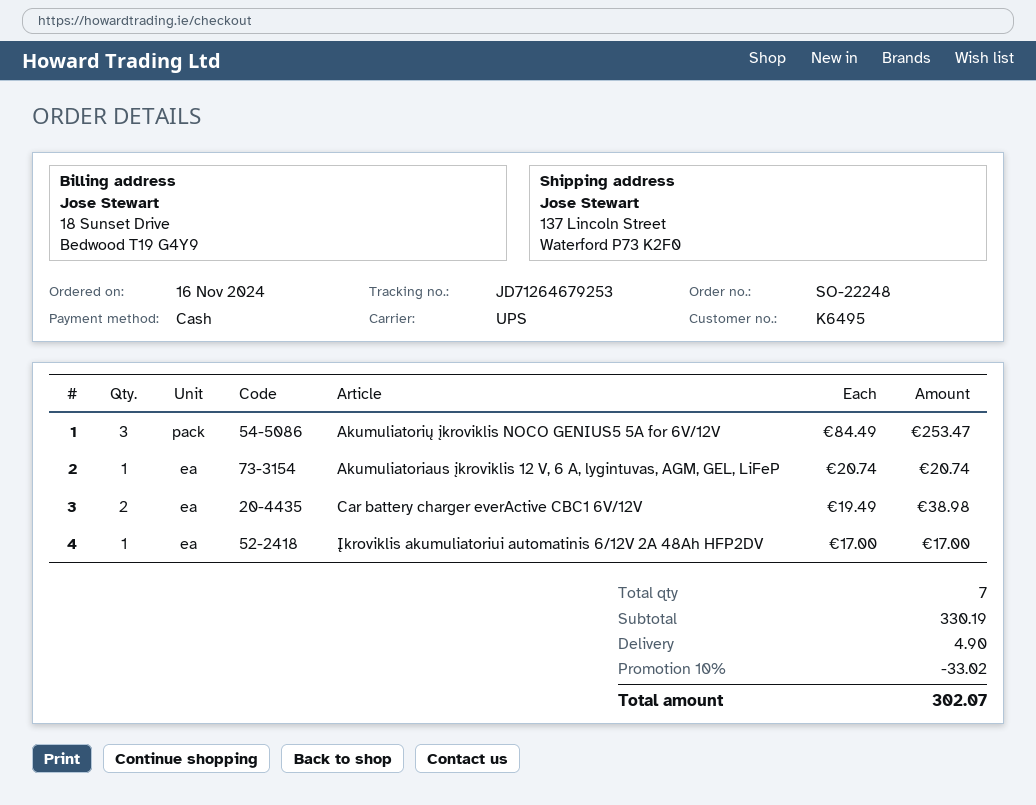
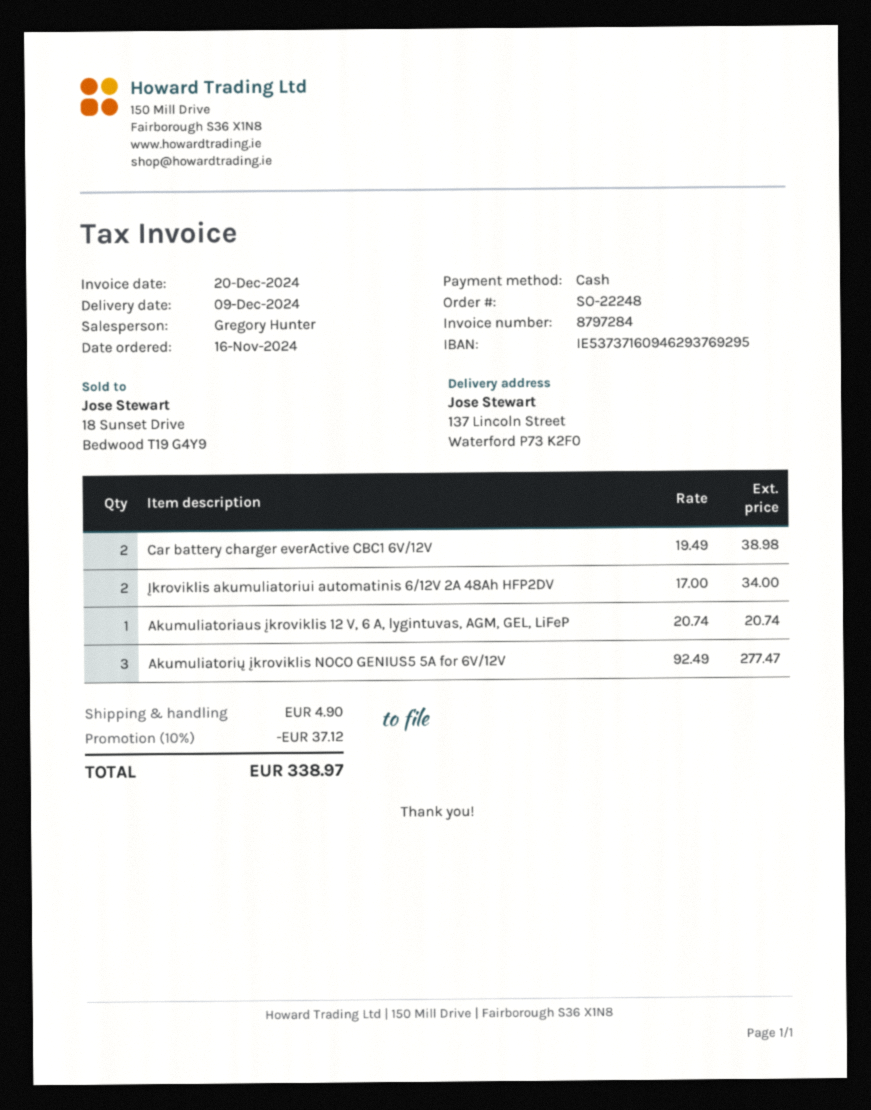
Akumuliatorių įkroviklis NOCO GENIUS5 5A for 6V/12V: 3 x 84.49 = 253.47 -> 3 x 92.49 = 277.47
Įkroviklis akumuliatoriui automatinis 6/12V 2A 48Ah HFP2DV: 1 x 17.00 = 17.00 -> 2 x 17.00 = 34.00
discount: 10% = 33.02 -> 10% = 37.12
total: 302.07 -> 338.97

